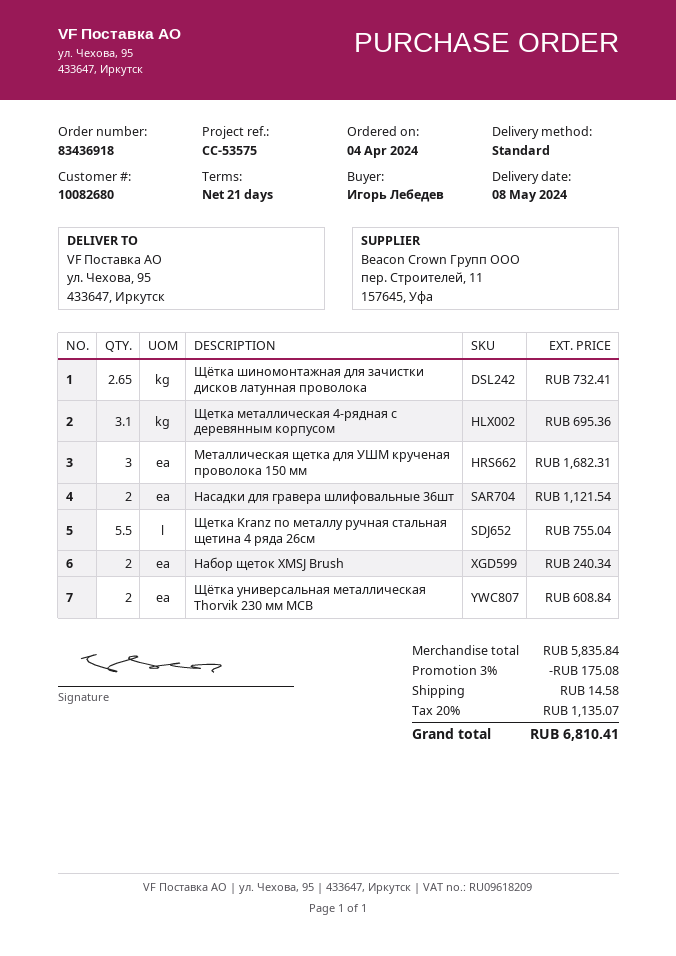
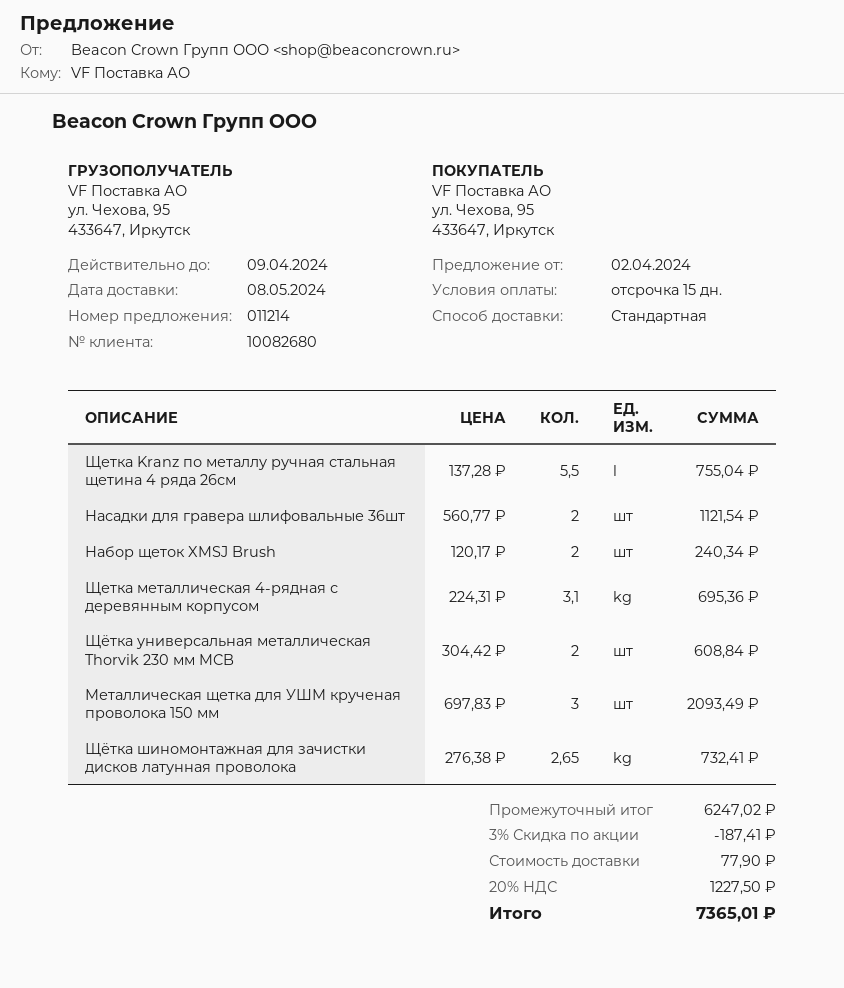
payment terms: 21 days -> 15 days
Металлическая щетка для УШМ крученая проволока 150 мм: 3 for 1682.31 -> 3 for 2093.49
subtotal: 5835.84 -> 6247.02
discount: 3% = 175.08 -> 3% = 187.41
shipping: 14.58 -> 77.90
tax: 20% = 1135.07 -> 20% = 1227.50
total: 6810.41 -> 7365.01

